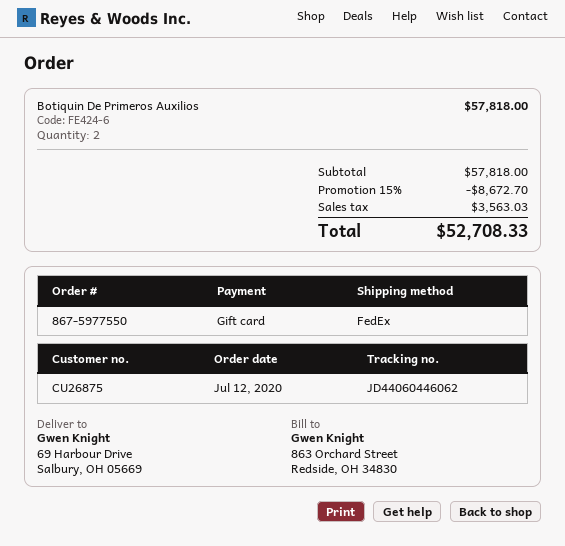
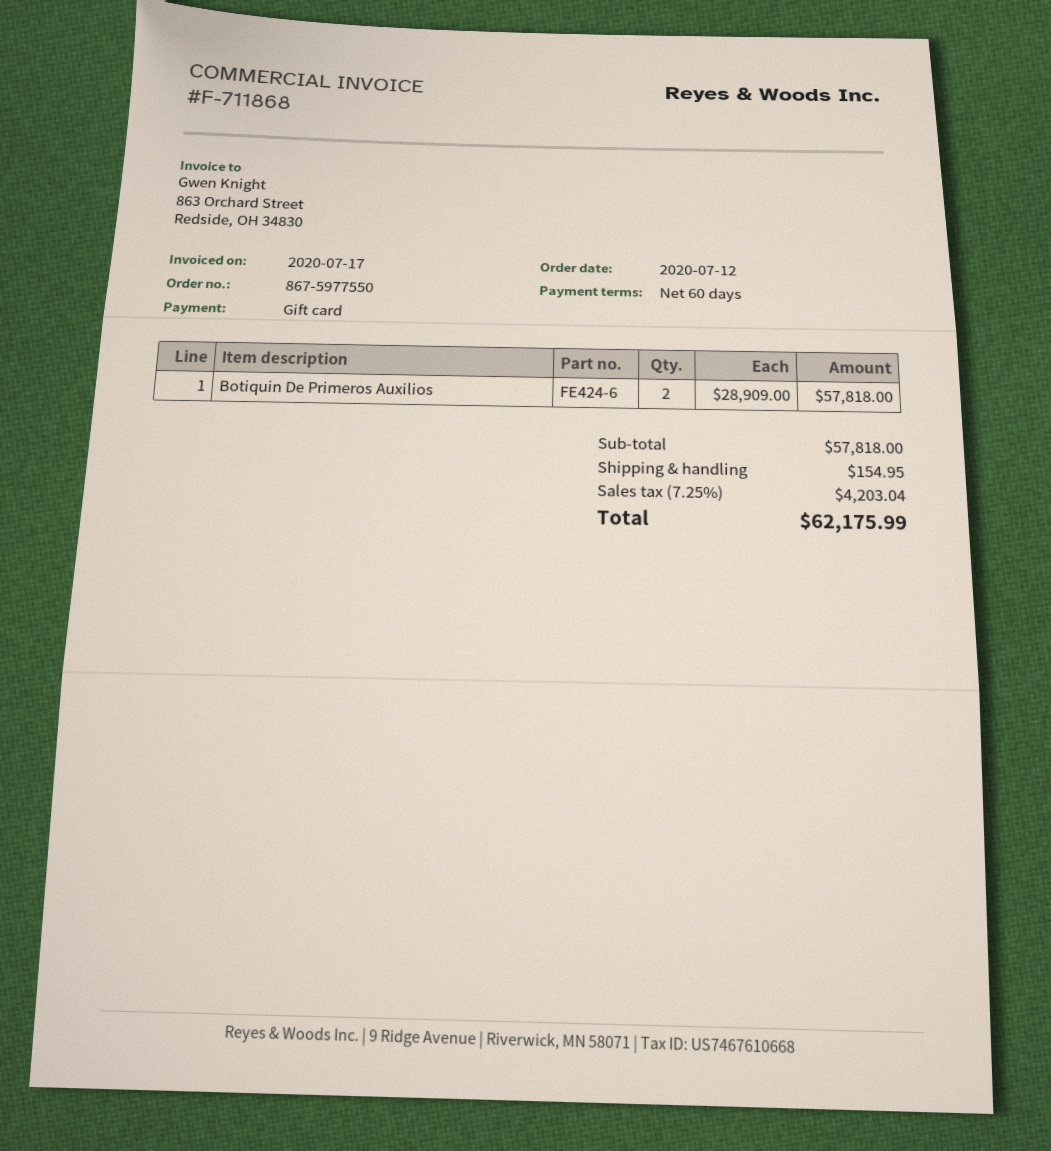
discount: 15% = 8672.70 -> none
shipping: none -> 154.95
tax: 3563.03 -> 4203.04
total: 52708.33 -> 62175.99

